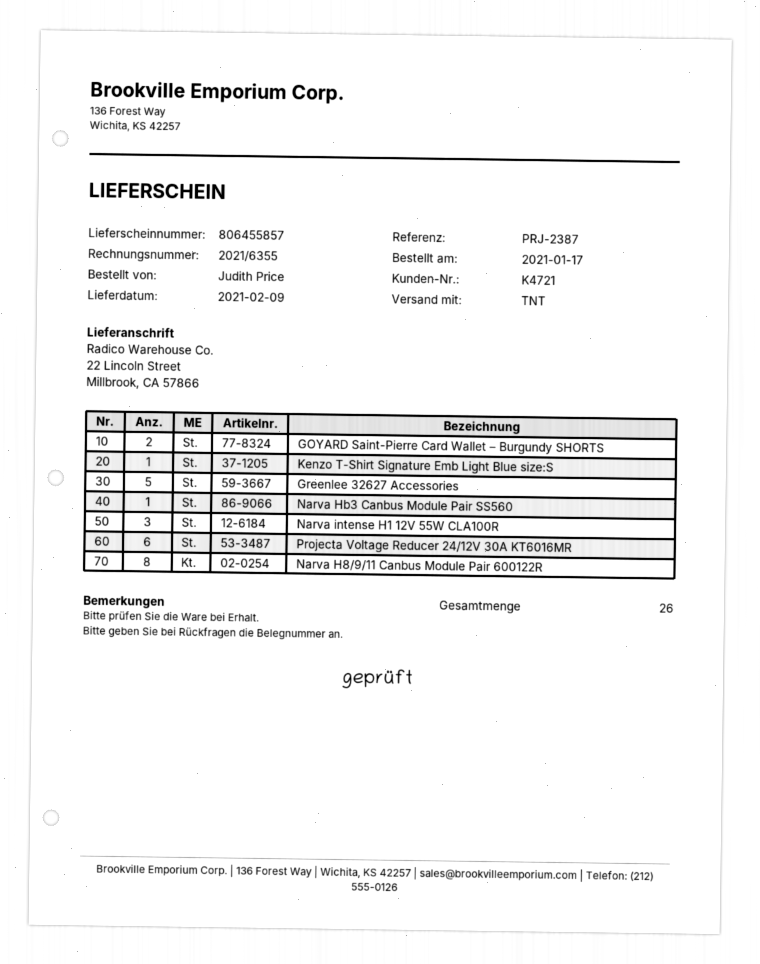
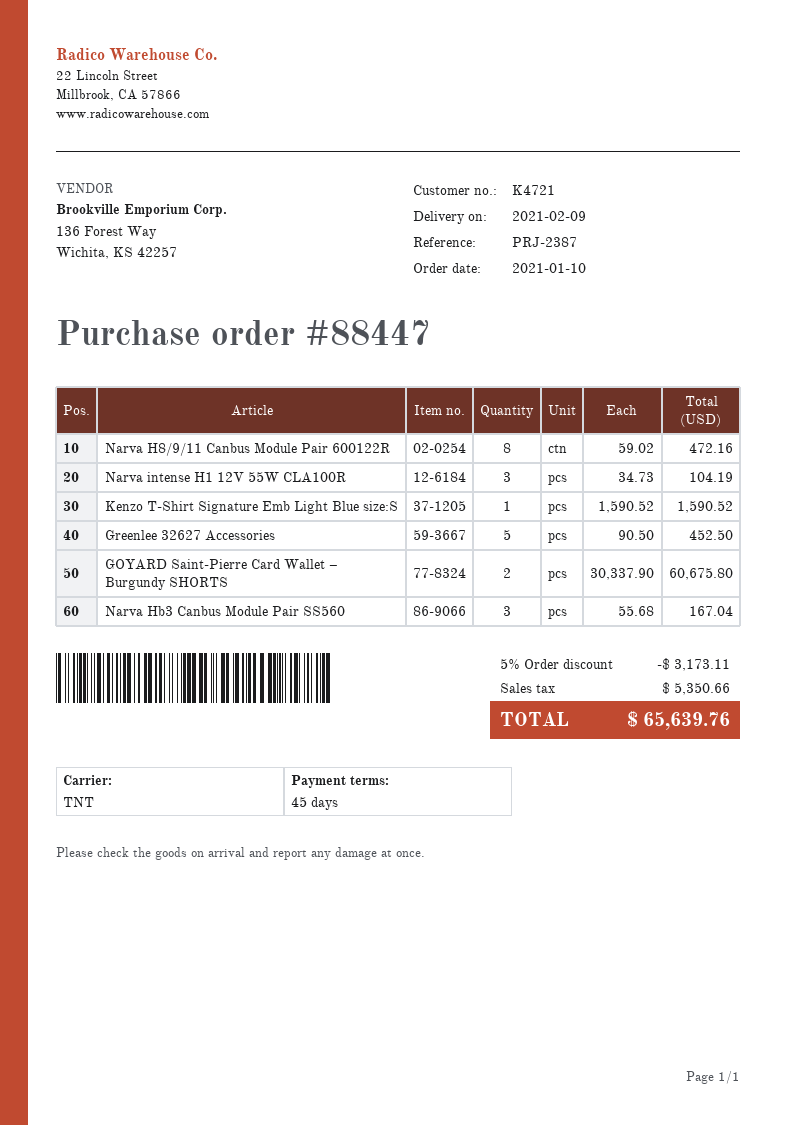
order date: 2021-01-17 -> 2021-01-10
Narva Hb3 Canbus Module Pair SS560: 1 -> 3
Projecta Voltage Reducer 24/12V 30A KT6016MR: 6 -> none

